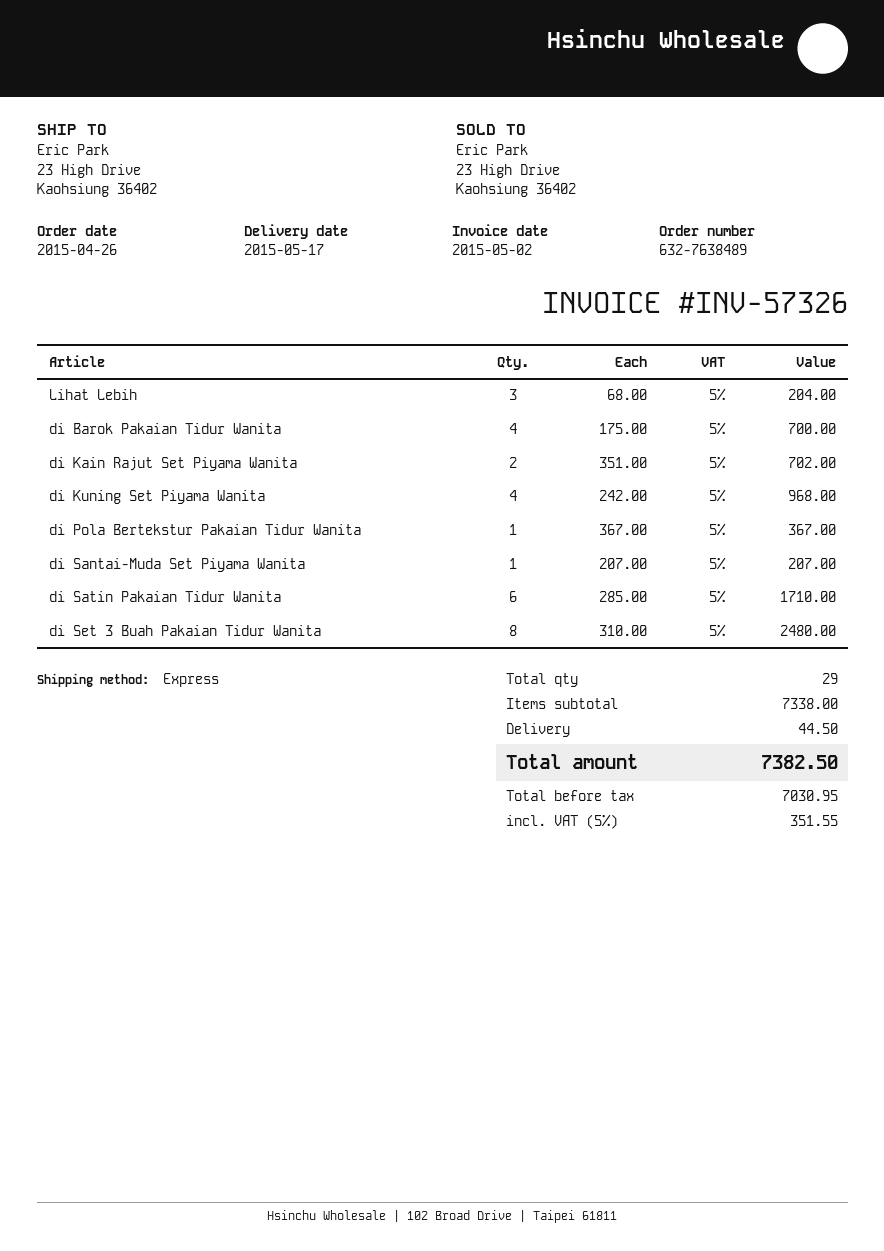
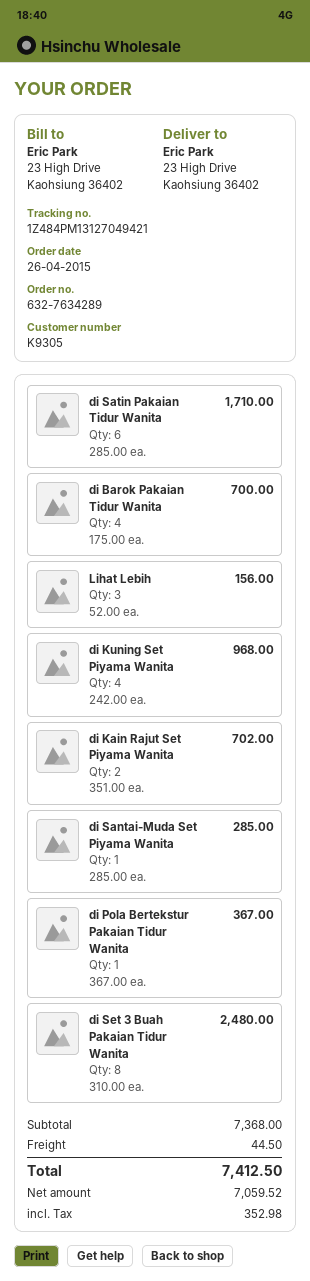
order number: 632-7638489 -> 632-7634289
Lihat Lebih: 3 x 68.00 = 204.00 -> 3 x 52.00 = 156.00
di Santai-Muda Set Piyama Wanita: 1 x 207.00 = 207.00 -> 1 x 285.00 = 285.00
subtotal: 7338.00 -> 7368.00
net: 7030.95 -> 7059.52
tax: 351.55 -> 352.98
total: 7382.50 -> 7412.50

